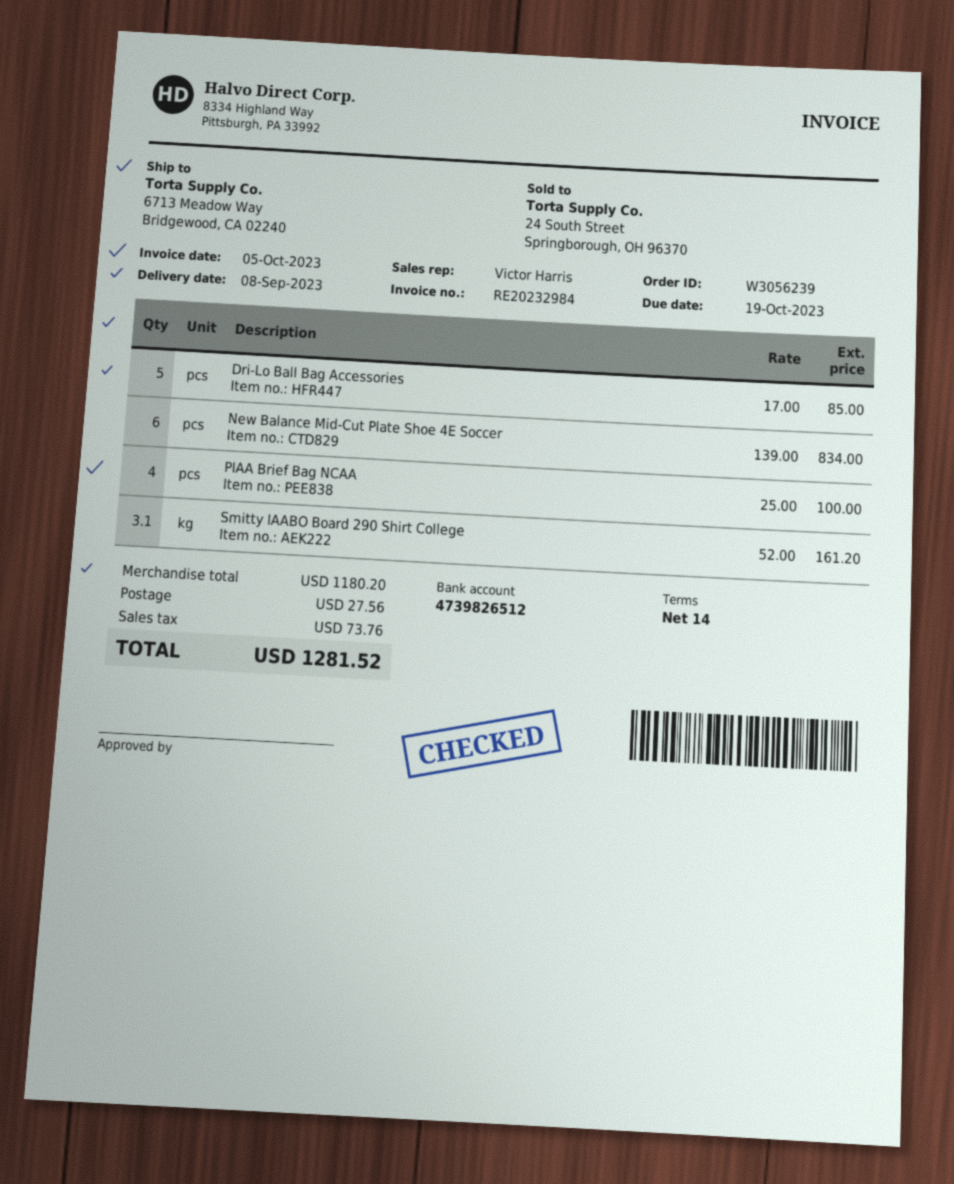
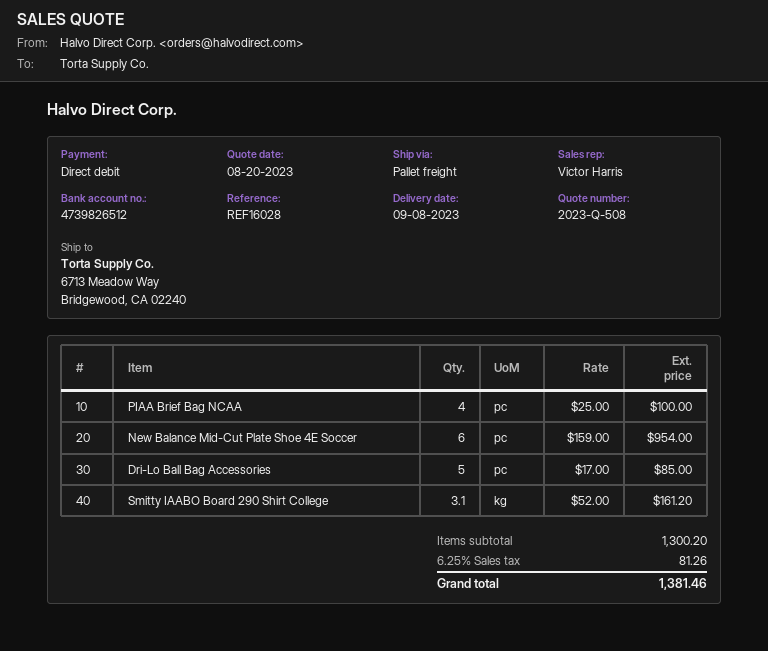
New Balance Mid-Cut Plate Shoe 4E Soccer: 6 x 139.00 = 834.00 -> 6 x 159.00 = 954.00
subtotal: 1180.20 -> 1300.20
shipping: 27.56 -> none
tax: 73.76 -> 81.26
total: 1281.52 -> 1381.46

